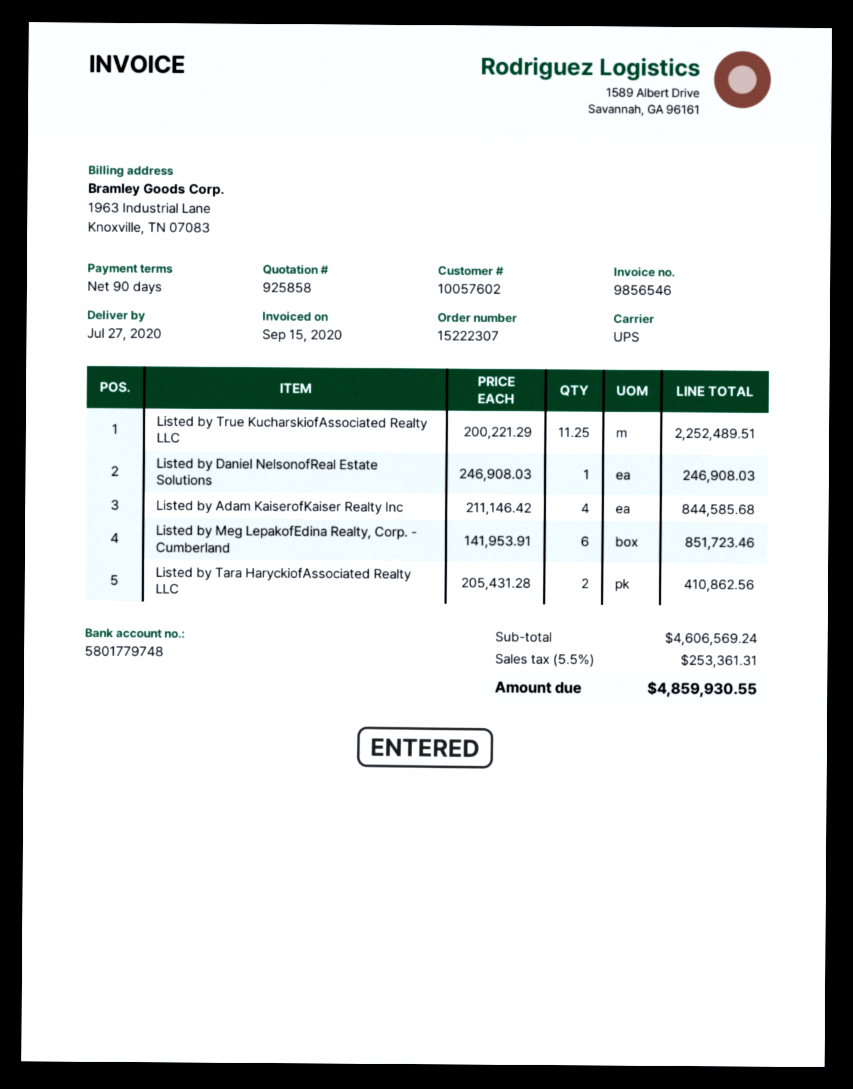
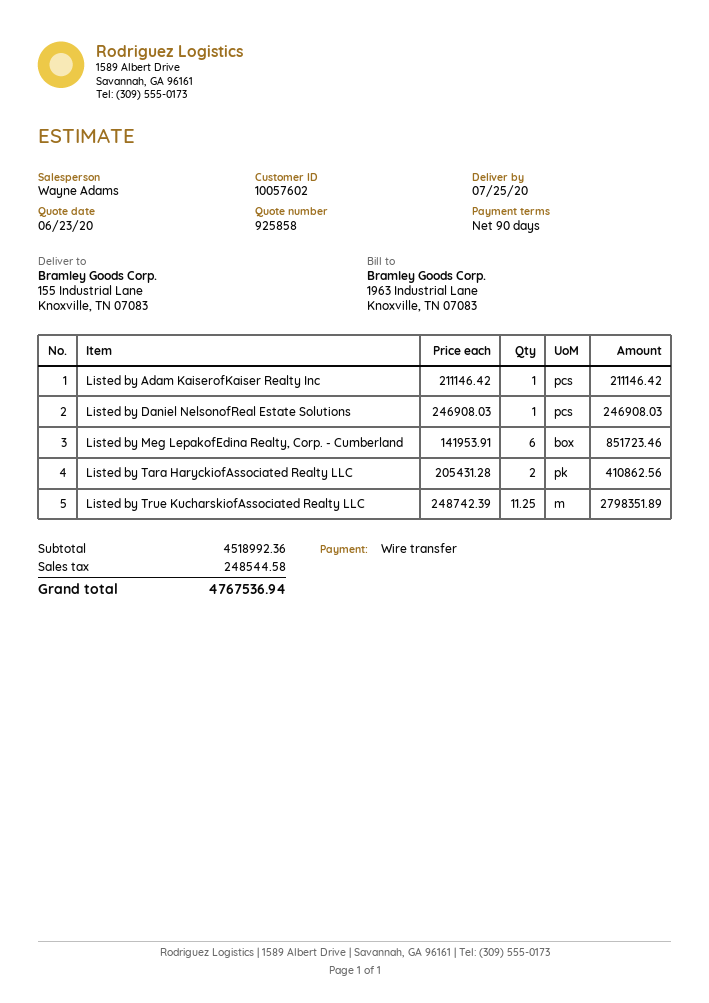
delivery date: 2020-07-27 -> 2020-07-25
Listed by True KucharskiofAssociated Realty LLC: 11.25 x 200221.29 = 2252489.51 -> 11.25 x 248742.39 = 2798351.89
Listed by Adam KaiserofKaiser Realty Inc: 4 x 211146.42 = 844585.68 -> 1 x 211146.42 = 211146.42
subtotal: 4606569.24 -> 4518992.36
tax: 253361.31 -> 248544.58
total: 4859930.55 -> 4767536.94

